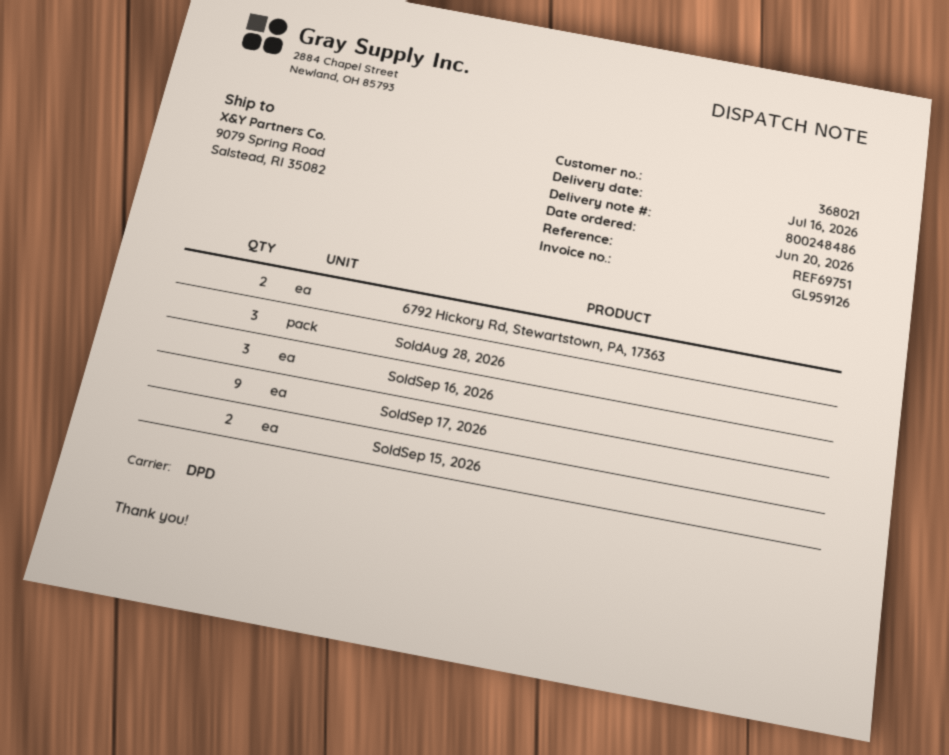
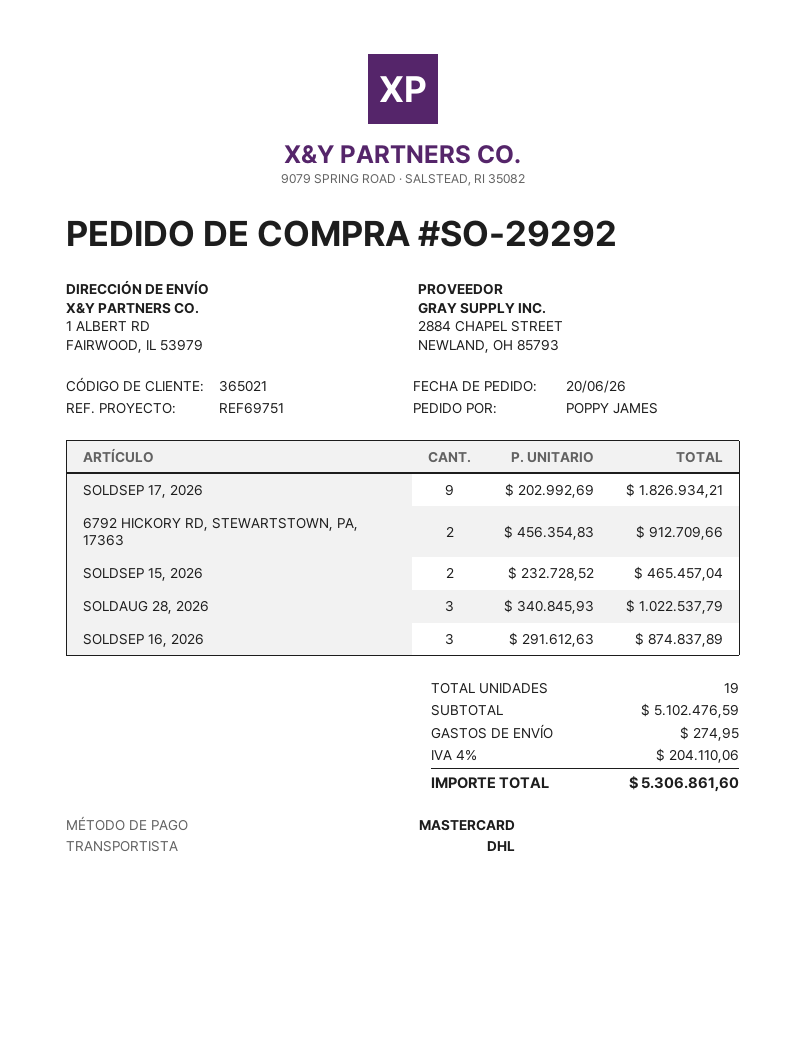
customer number: 368021 -> 365021
shipping method: DPD -> DHL
ship to: 9079 Spring Road, Salstead, RI 35082 -> 1 ALBERT RD, FAIRWOOD, IL 53979

